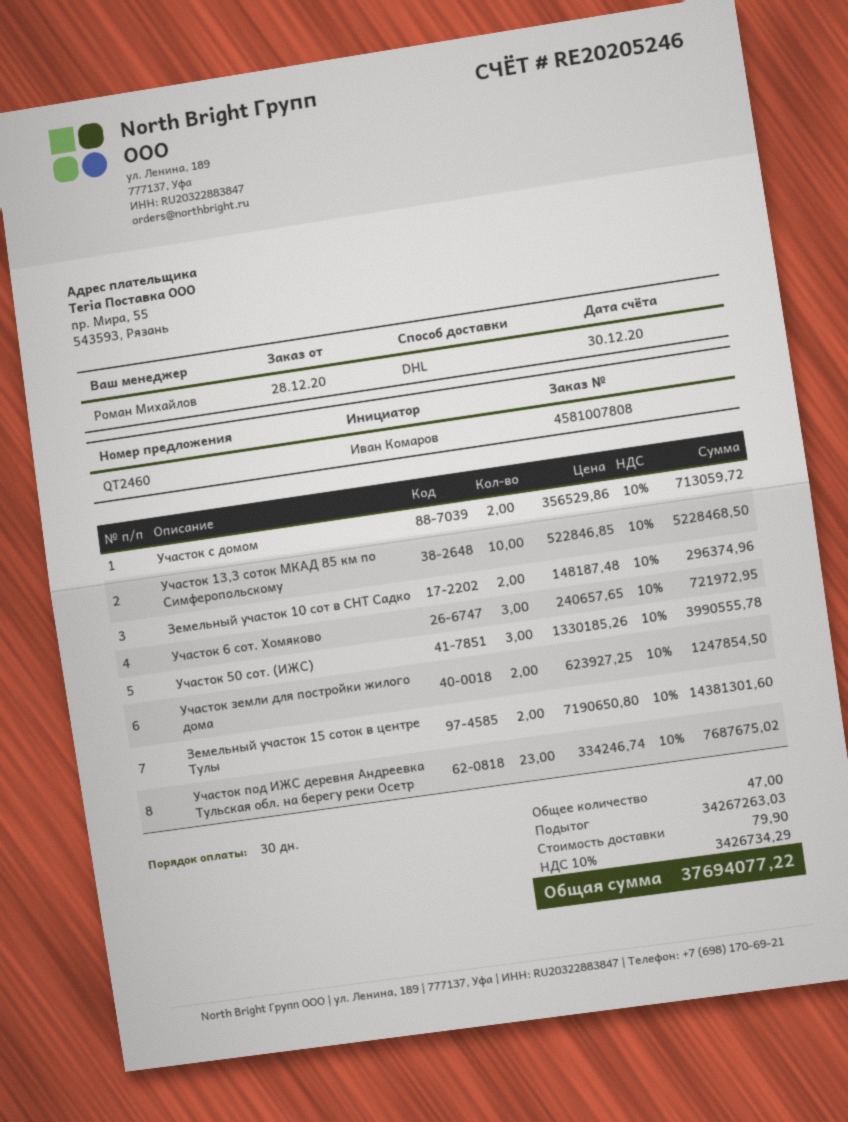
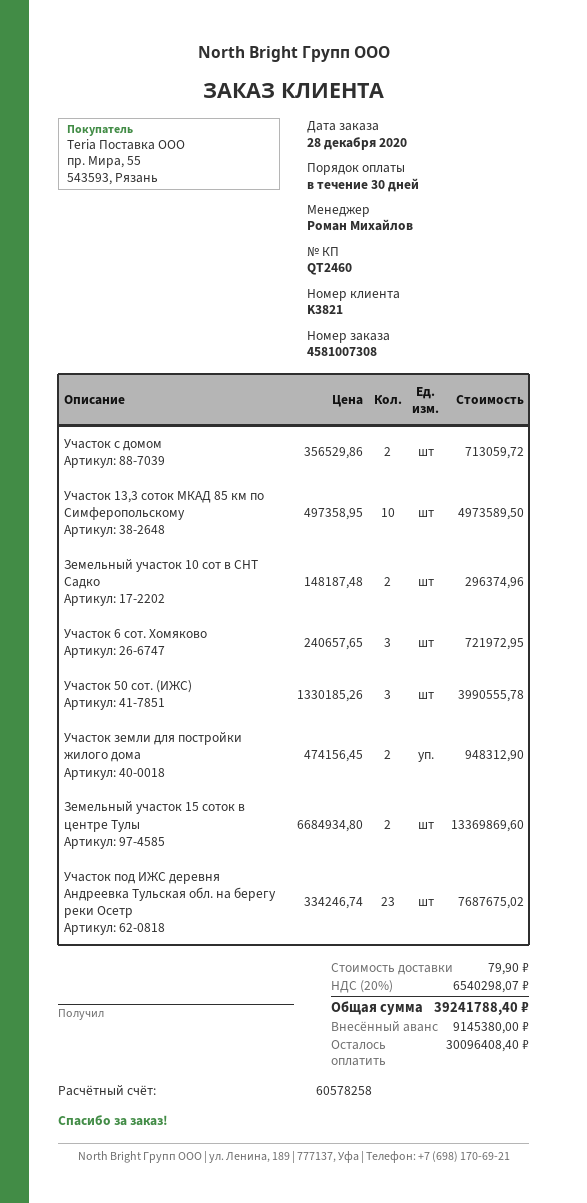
order number: 4581007808 -> 4581007308
Участок 13,3 соток МКАД 85 км по Симферопольскому: 10 x 522846.85 = 5228468.50 -> 10 x 497358.95 = 4973589.50
Участок земли для постройки жилого дома: 2 x 623927.25 = 1247854.50 -> 2 x 474156.45 = 948312.90
Земельный участок 15 соток в центре Тулы: 2 x 7190650.80 = 14381301.60 -> 2 x 6684934.80 = 13369869.60
tax: 10% = 3426734.29 -> 20% = 6540298.07
total: 37694077.22 -> 39241788.40

